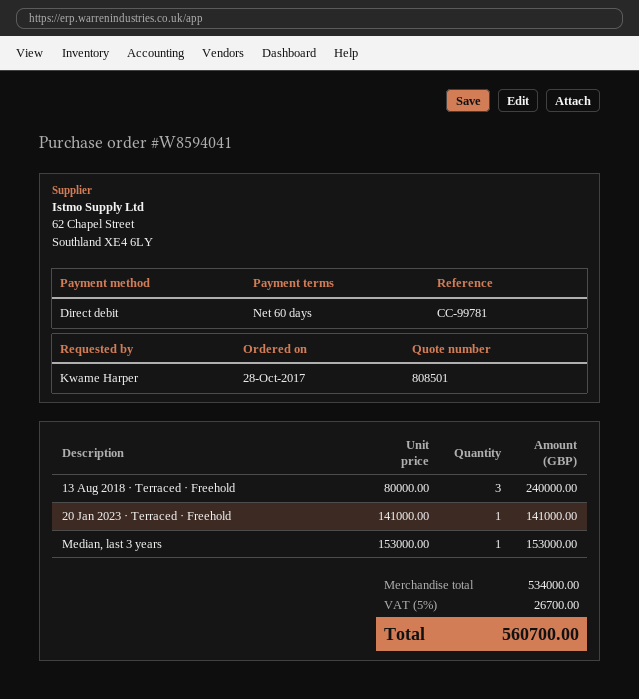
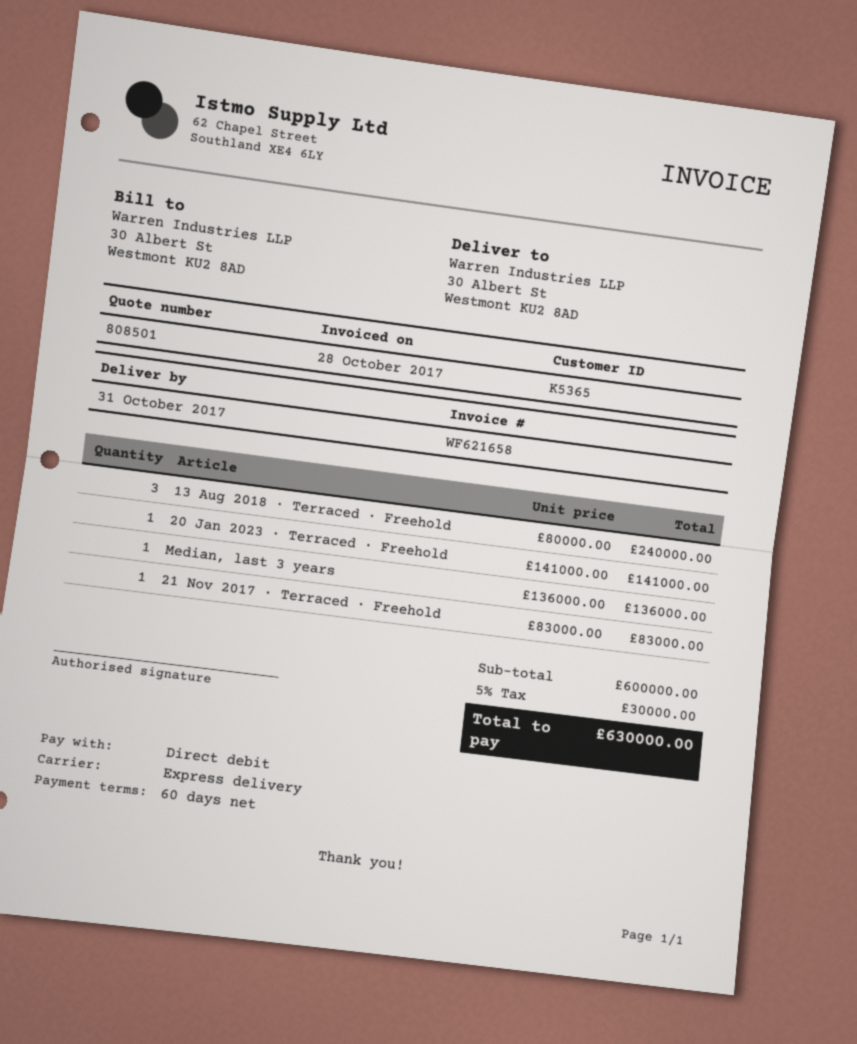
Median, last 3 years: 1 x 153000.00 = 153000.00 -> 1 x 136000.00 = 136000.00
21 Nov 2017 · Terraced · Freehold: none -> 1 x 83000.00 = 83000.00
subtotal: 534000.00 -> 600000.00
tax: 5% = 26700.00 -> 5% = 30000.00
total: 560700.00 -> 630000.00

